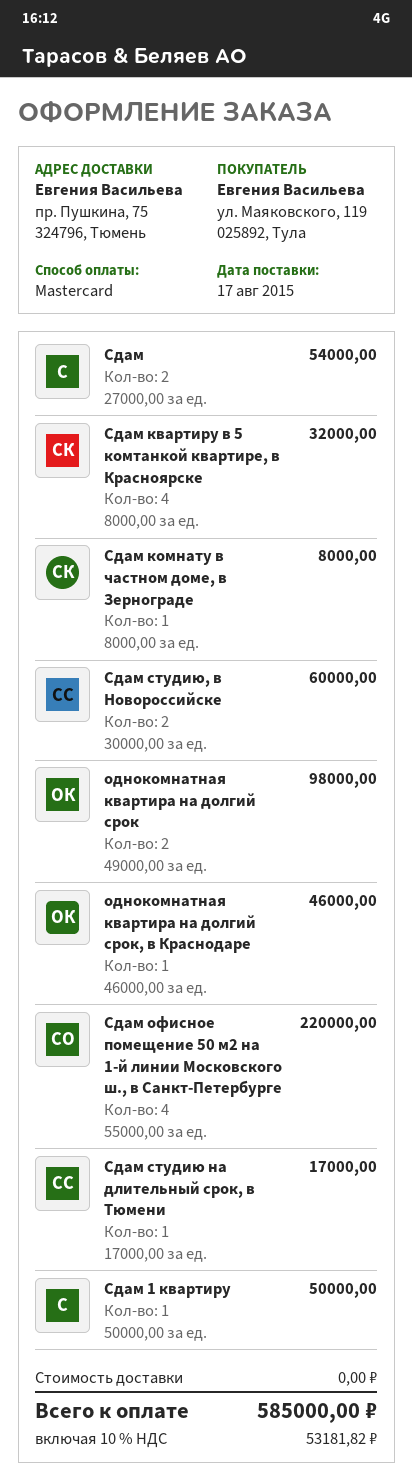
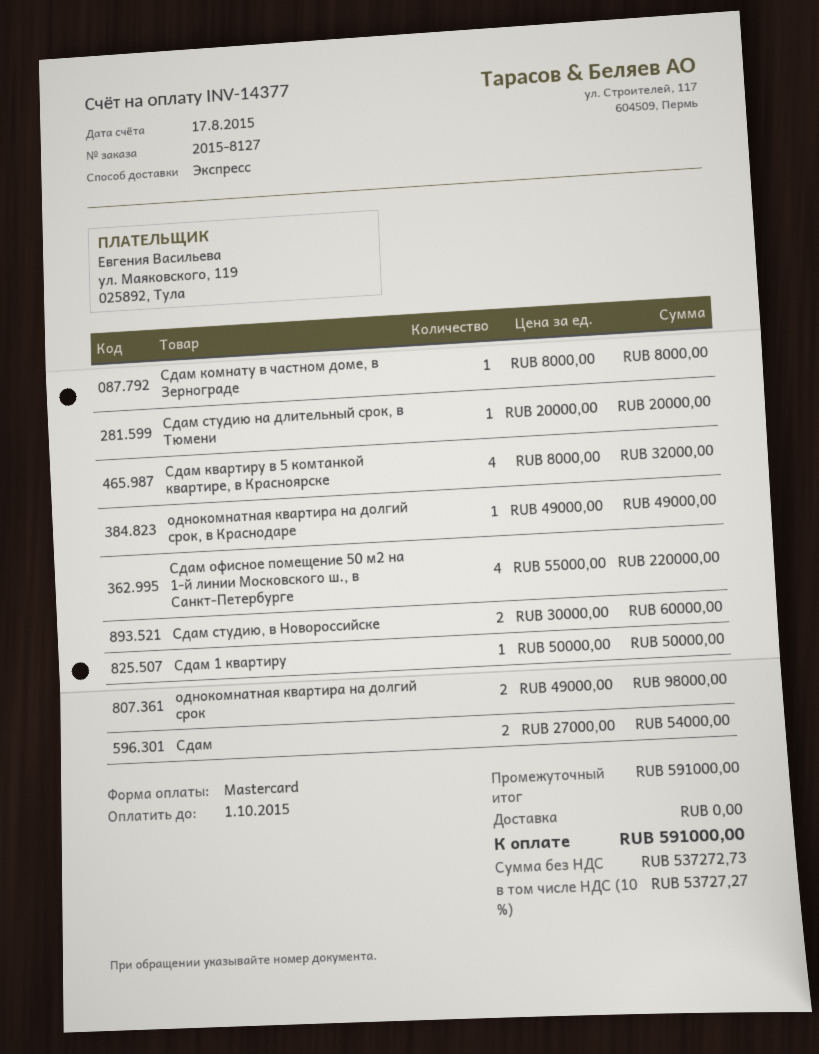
однокомнатная квартира на долгий срок, в Краснодаре: 1 x 46000.00 = 46000.00 -> 1 x 49000.00 = 49000.00
Сдам студию на длительный срок, в Тюмени: 1 x 17000.00 = 17000.00 -> 1 x 20000.00 = 20000.00
tax: 10% = 53181.82 -> 10% = 53727.27
total: 585000.00 -> 591000.00

